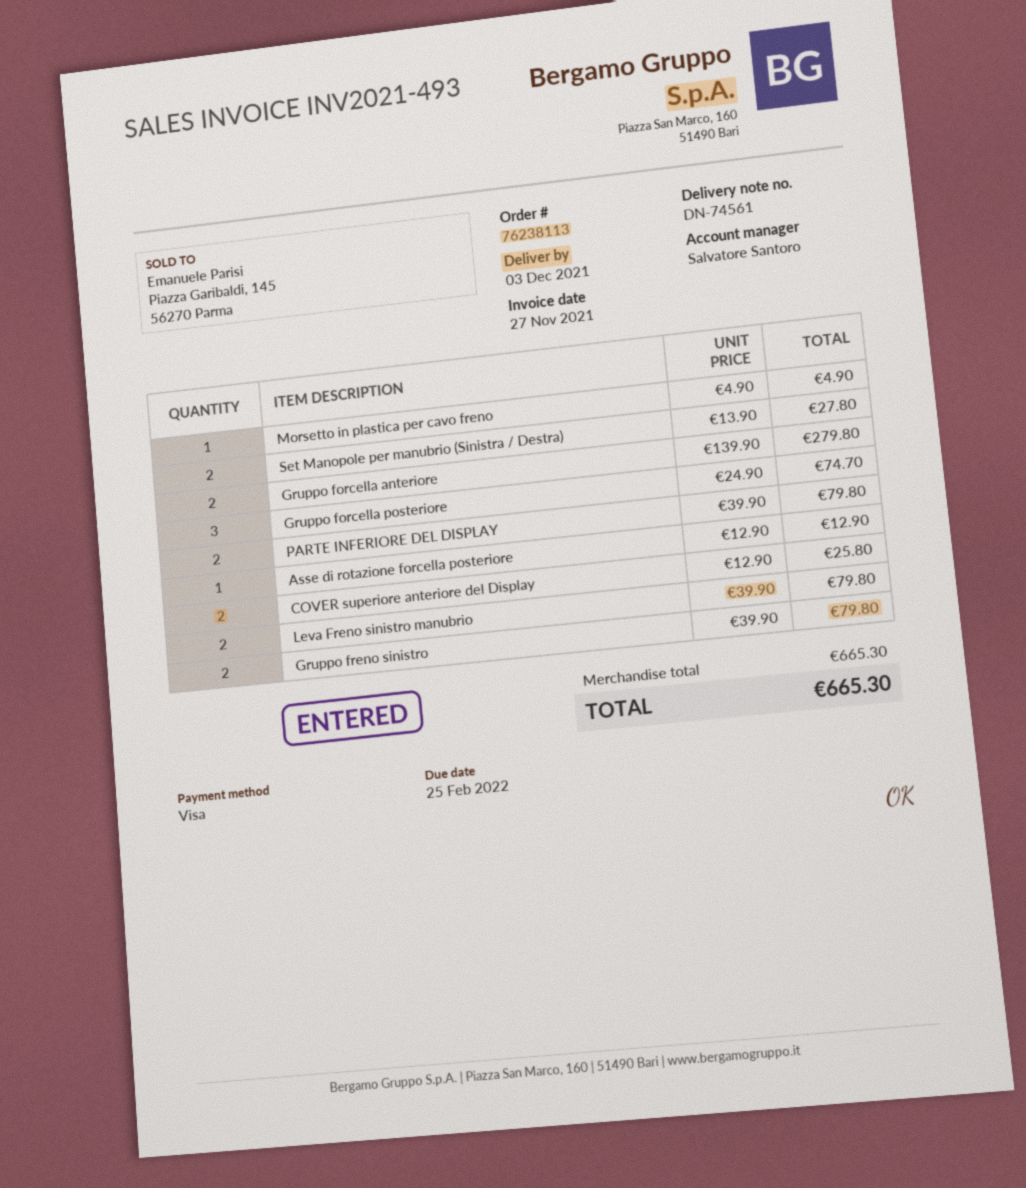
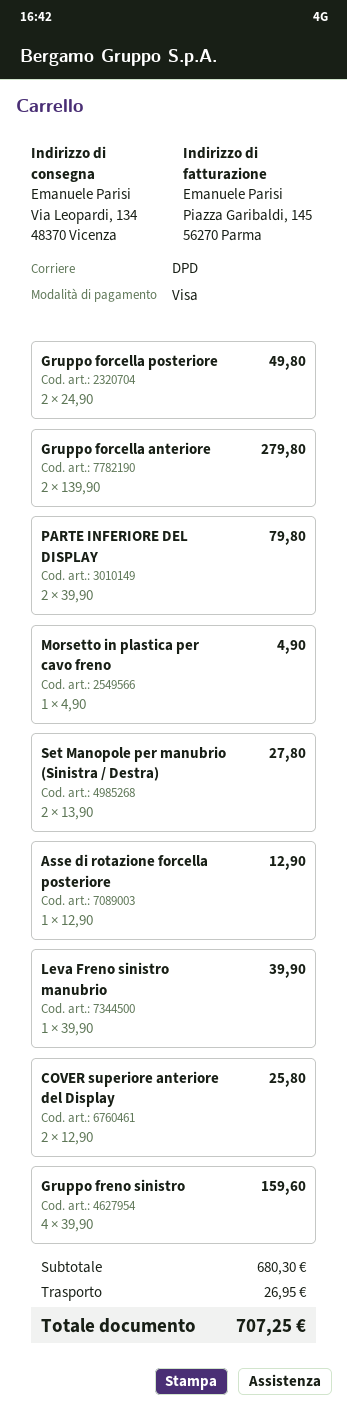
Gruppo forcella posteriore: 3 x 24.90 = 74.70 -> 2 x 24.90 = 49.80
Leva Freno sinistro manubrio: 2 x 39.90 = 79.80 -> 1 x 39.90 = 39.90
Gruppo freno sinistro: 2 x 39.90 = 79.80 -> 4 x 39.90 = 159.60
subtotal: 665.30 -> 680.30
shipping: none -> 26.95
total: 665.30 -> 707.25

